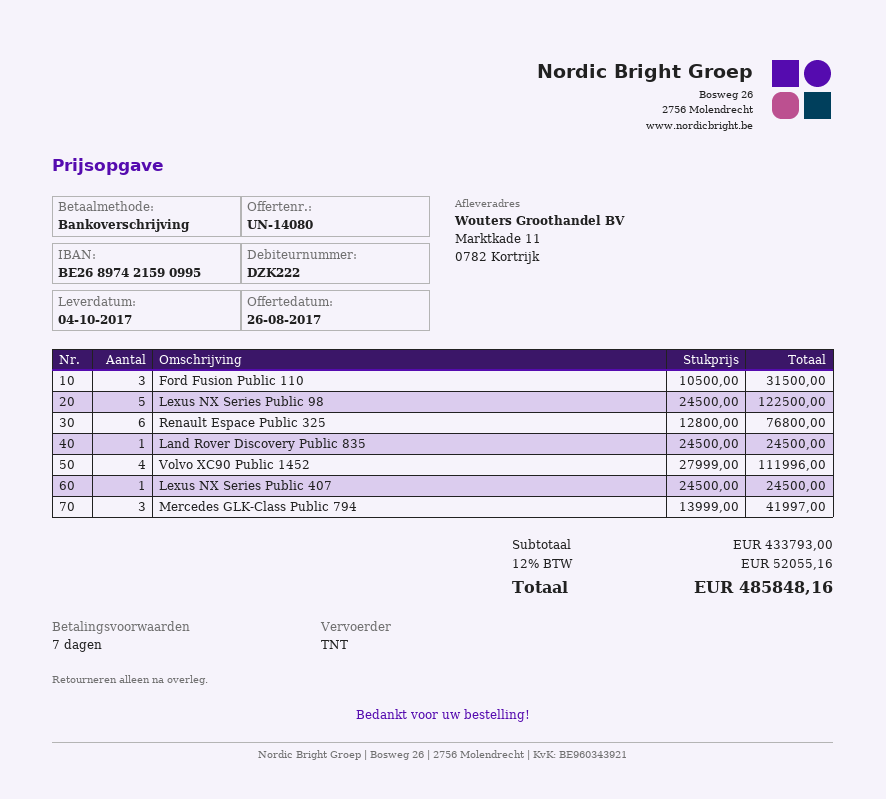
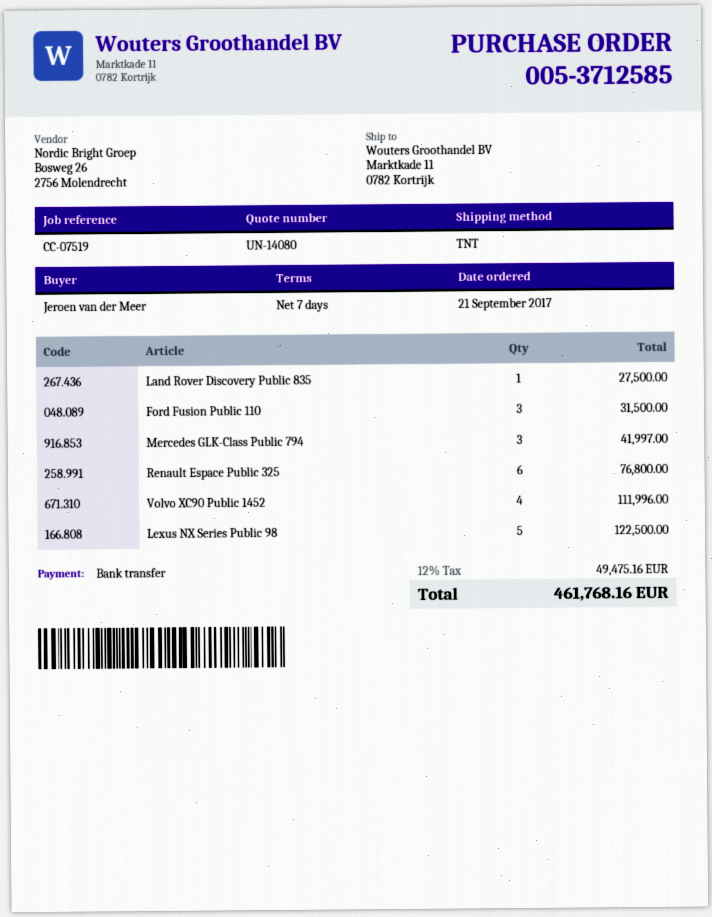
Land Rover Discovery Public 835: 1 for 24500.00 -> 1 for 27500.00
Lexus NX Series Public 407: 1 for 24500.00 -> none
tax: 12% = 52055.16 -> 12% = 49475.16
total: 485848.16 -> 461768.16

